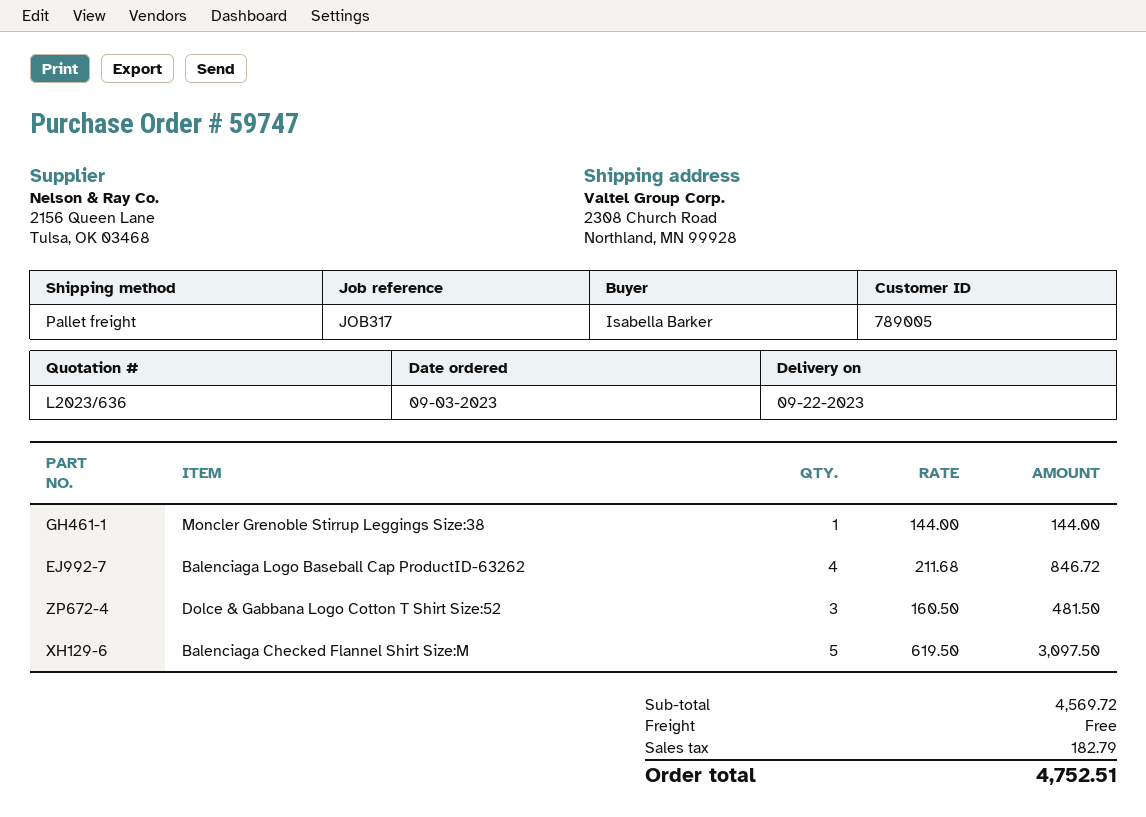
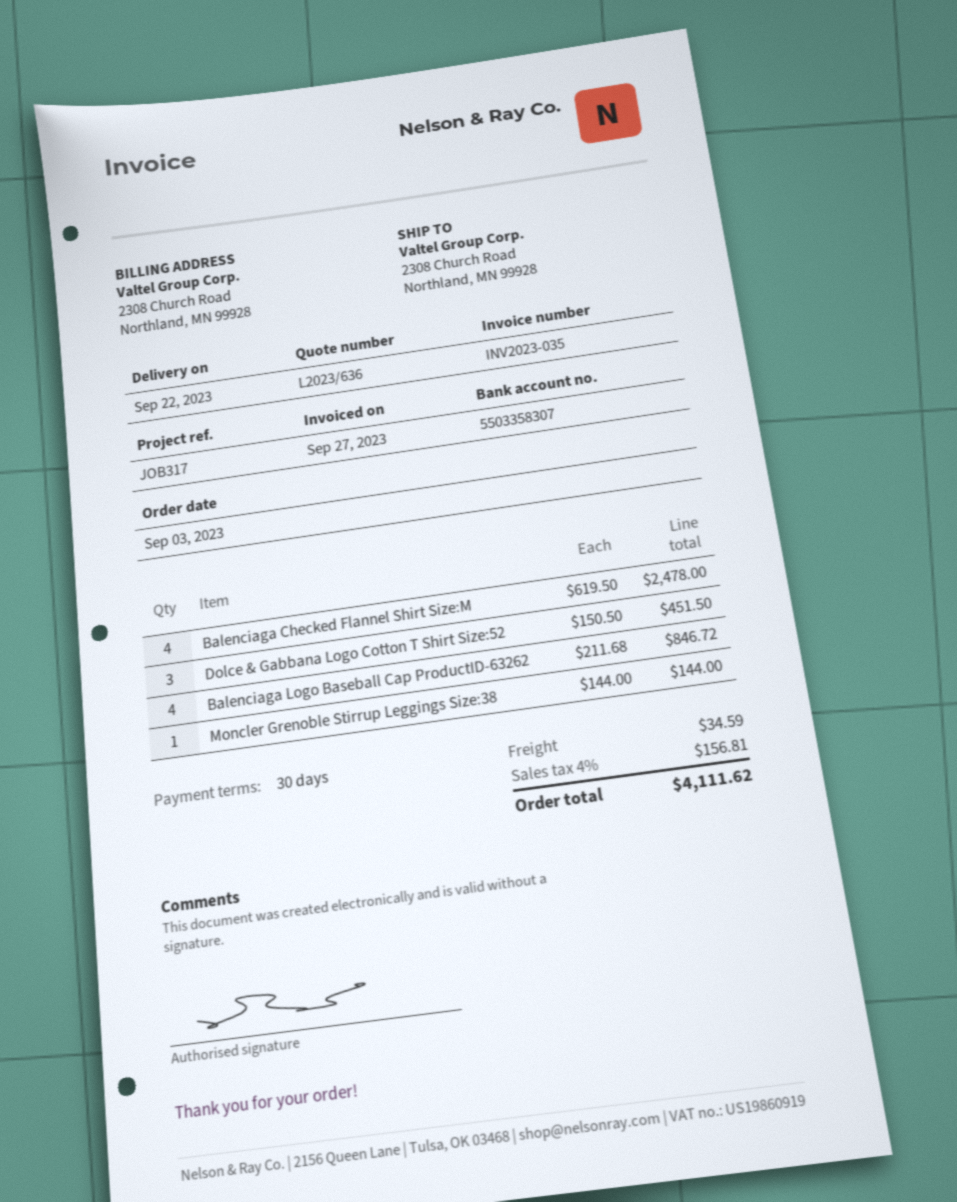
Dolce & Gabbana Logo Cotton T Shirt Size:52: 3 x 160.50 = 481.50 -> 3 x 150.50 = 451.50
Balenciaga Checked Flannel Shirt Size:M: 5 x 619.50 = 3097.50 -> 4 x 619.50 = 2478.00
shipping: 0.00 -> 34.59
tax: 182.79 -> 156.81
total: 4752.51 -> 4111.62

